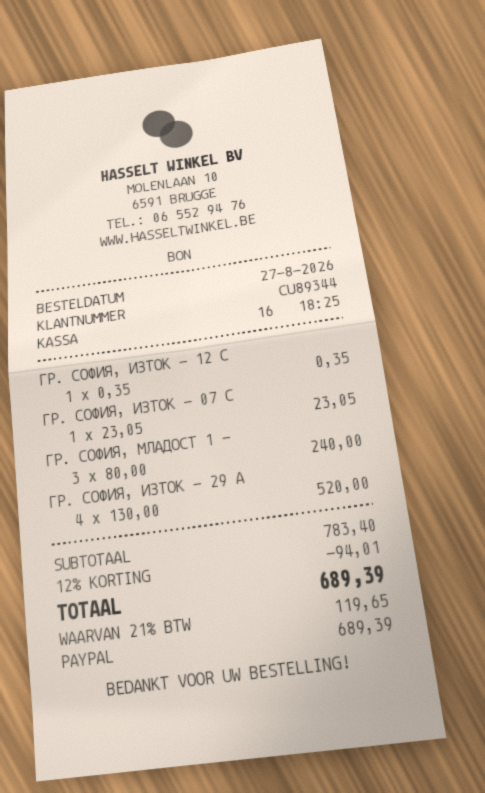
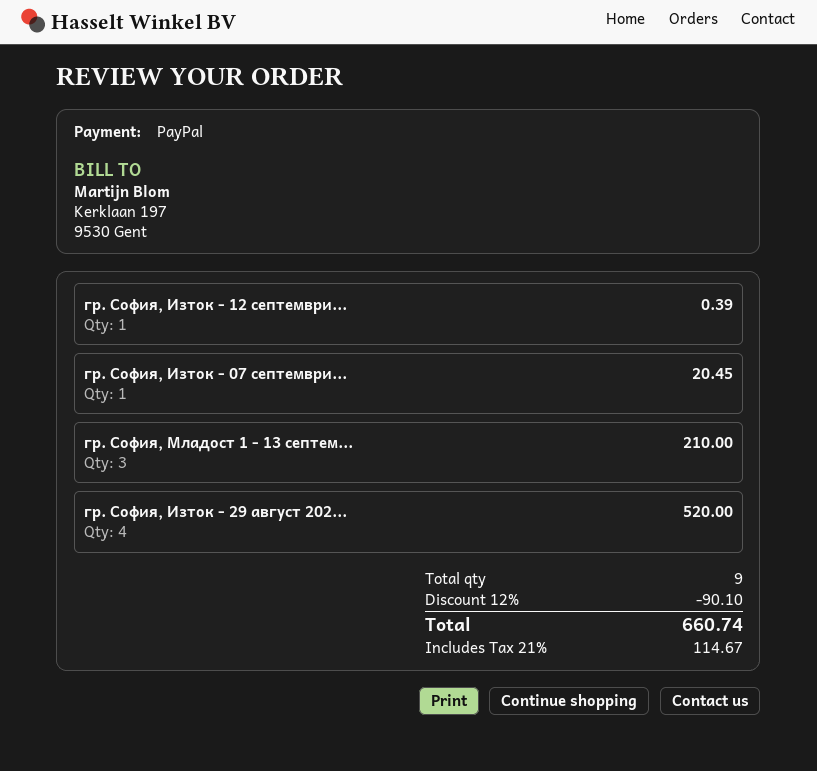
ГР. СОФИЯ, ИЗТОК - 12 С: 1 for 0.35 -> 1 for 0.39
ГР. СОФИЯ, ИЗТОК - 07 С: 1 for 23.05 -> 1 for 20.45
ГР. СОФИЯ, МЛАДОСТ 1 -: 3 for 240.00 -> 3 for 210.00
discount: 12% = 94.01 -> 12% = 90.10
tax: 21% = 119.65 -> 21% = 114.67
total: 689.39 -> 660.74

